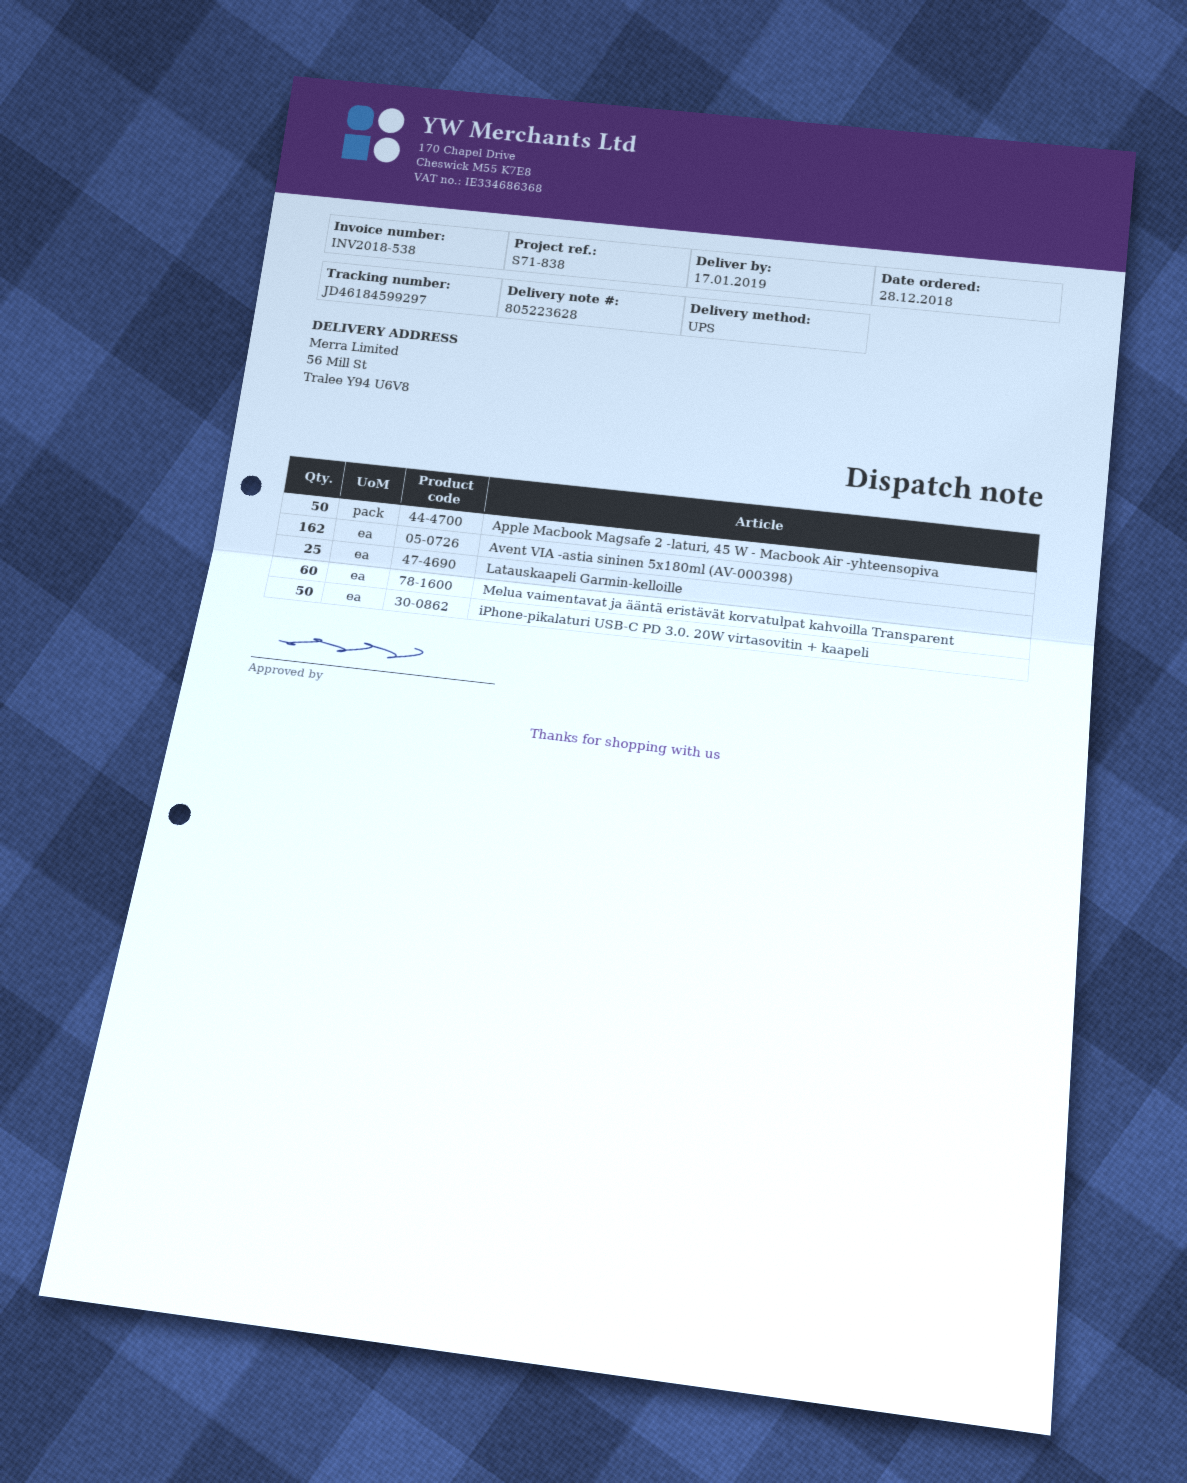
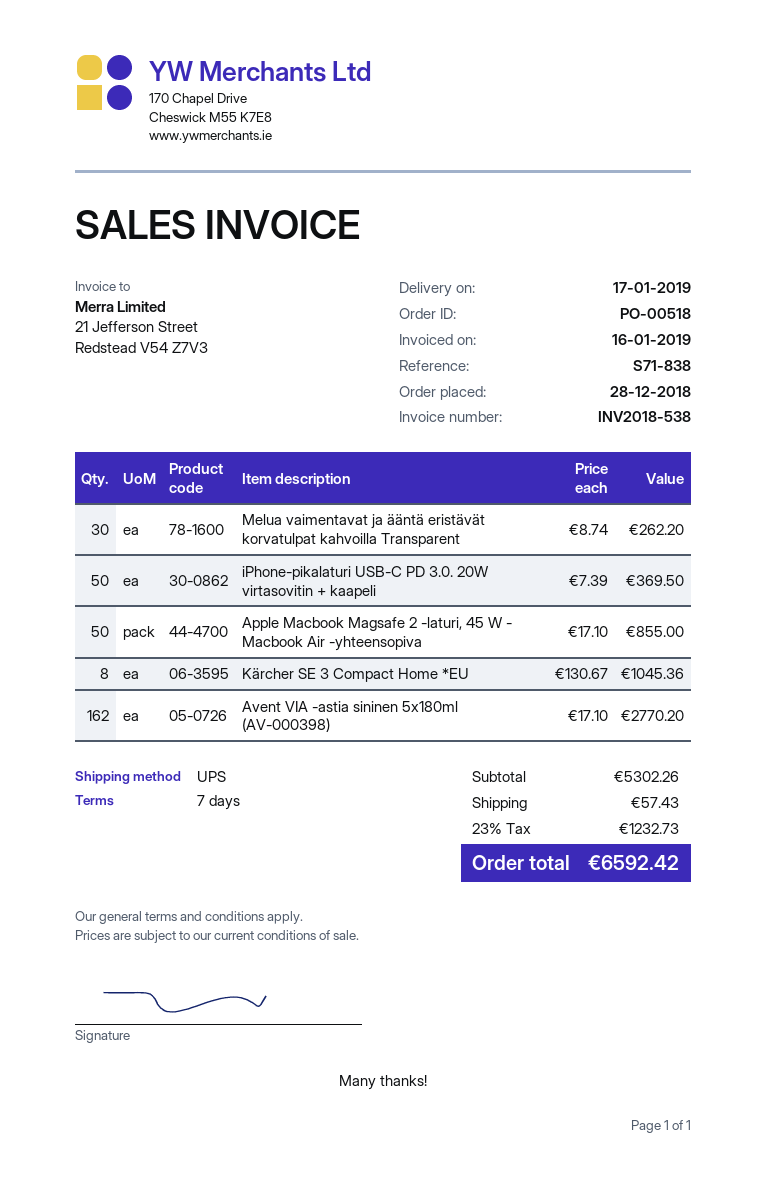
Latauskaapeli Garmin-kelloille: 25 -> none
Melua vaimentavat ja ääntä eristävät korvatulpat kahvoilla Transparent: 60 -> 30
Kärcher SE 3 Compact Home *EU: none -> 8

